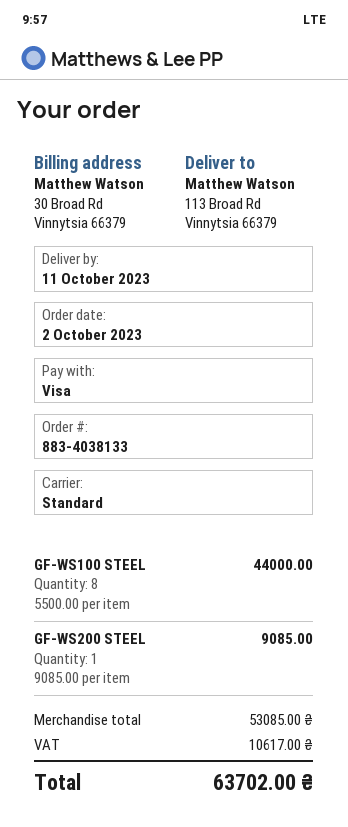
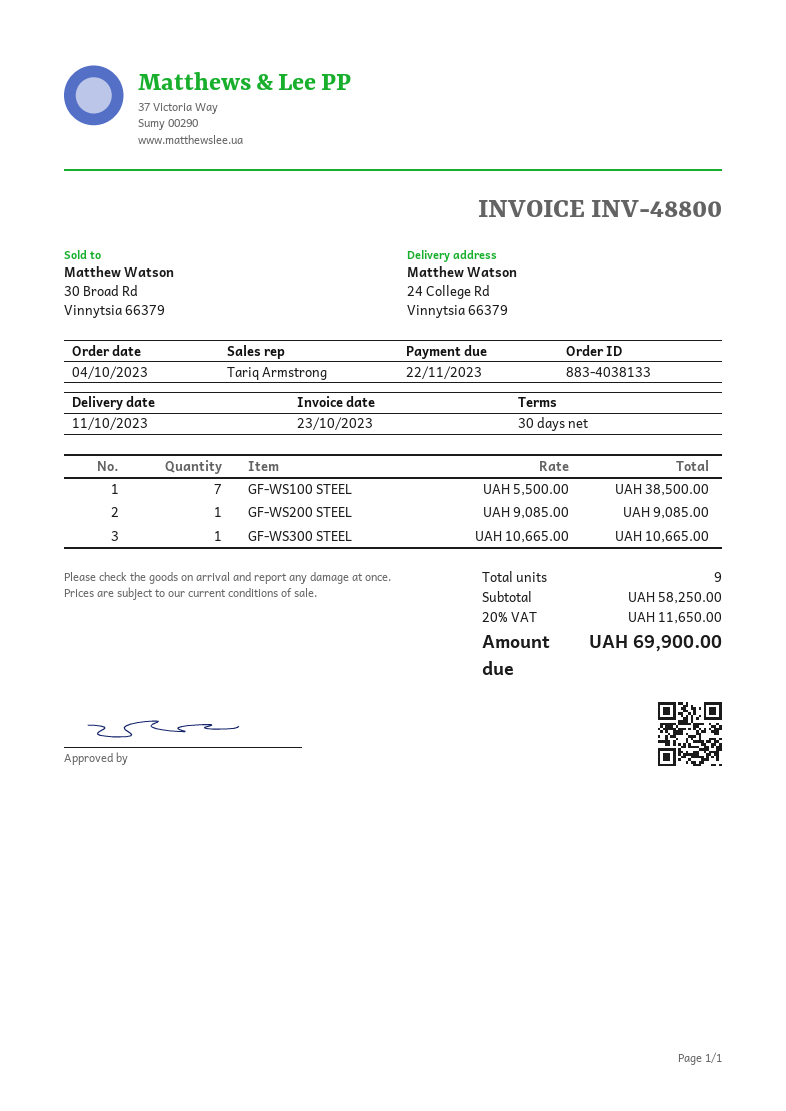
order date: 2023-10-02 -> 2023-10-04
ship to: 113 Broad Rd, Vinnytsia 66379 -> 24 College Rd, Vinnytsia 66379
GF-WS100 STEEL: 8 x 5500.00 = 44000.00 -> 7 x 5500.00 = 38500.00
GF-WS300 STEEL: none -> 1 x 10665.00 = 10665.00
subtotal: 53085.00 -> 58250.00
tax: 10617.00 -> 11650.00
total: 63702.00 -> 69900.00

